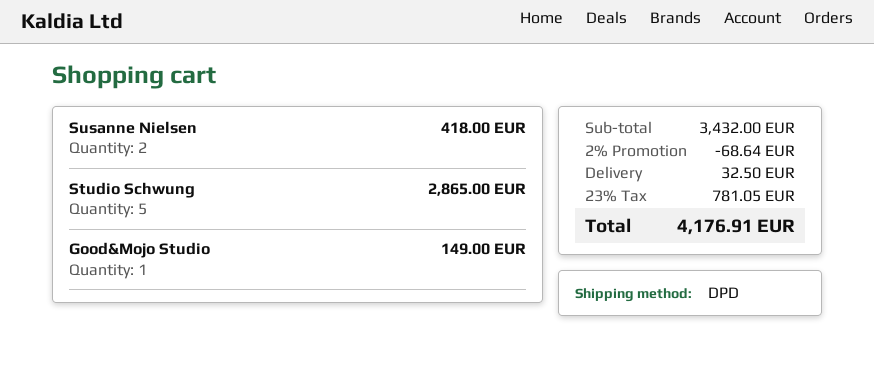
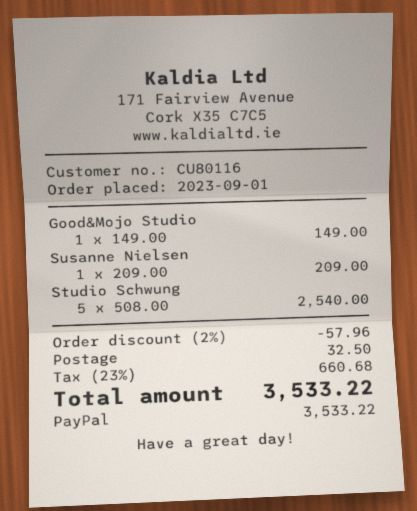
Susanne Nielsen: 2 for 418.00 -> 1 for 209.00
Studio Schwung: 5 for 2865.00 -> 5 for 2540.00
discount: 2% = 68.64 -> 2% = 57.96
tax: 23% = 781.05 -> 23% = 660.68
total: 4176.91 -> 3533.22

